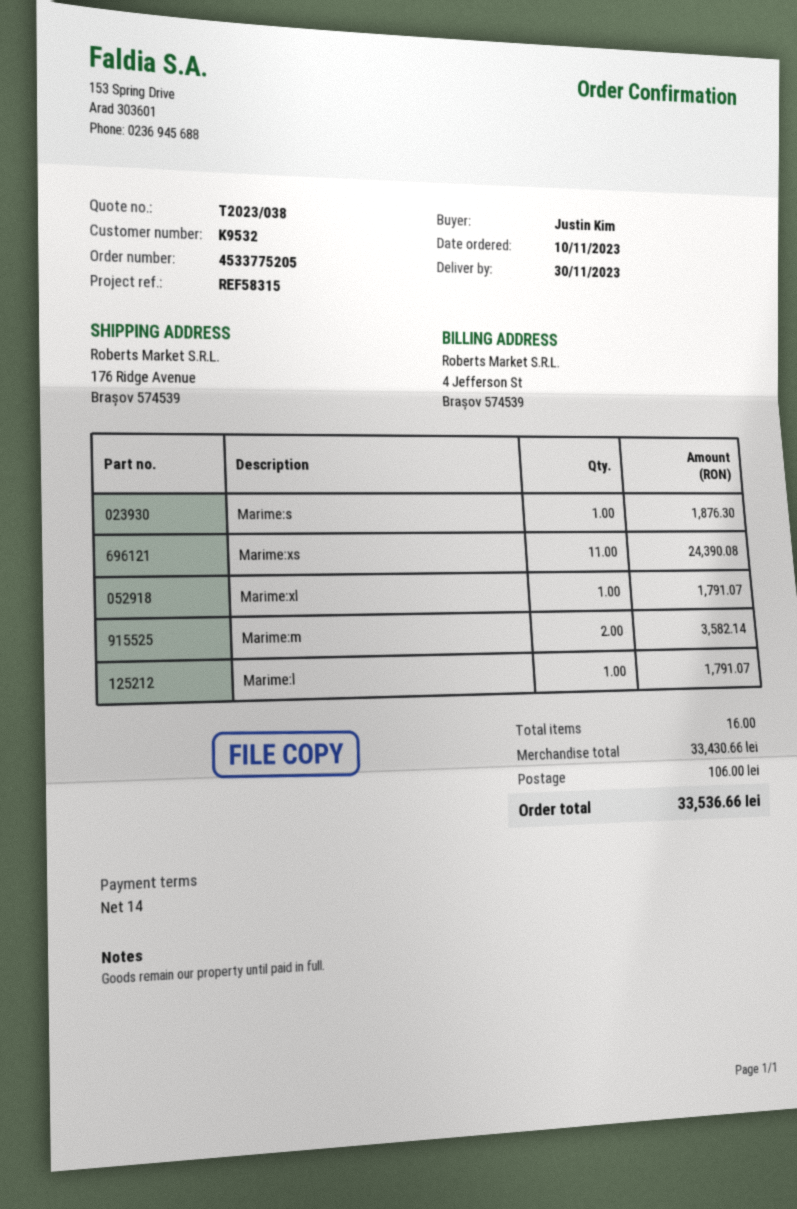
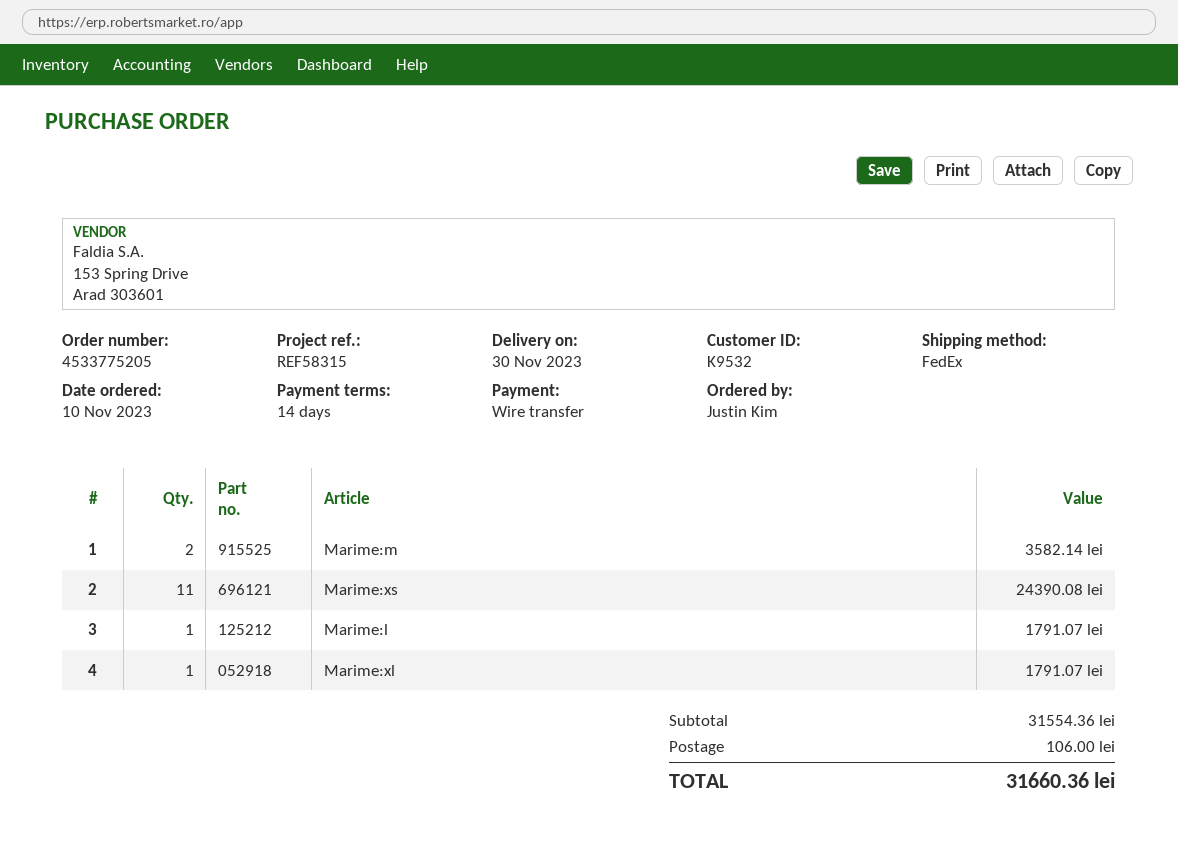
Marime:s: 1 for 1876.30 -> none
subtotal: 33430.66 -> 31554.36
total: 33536.66 -> 31660.36

